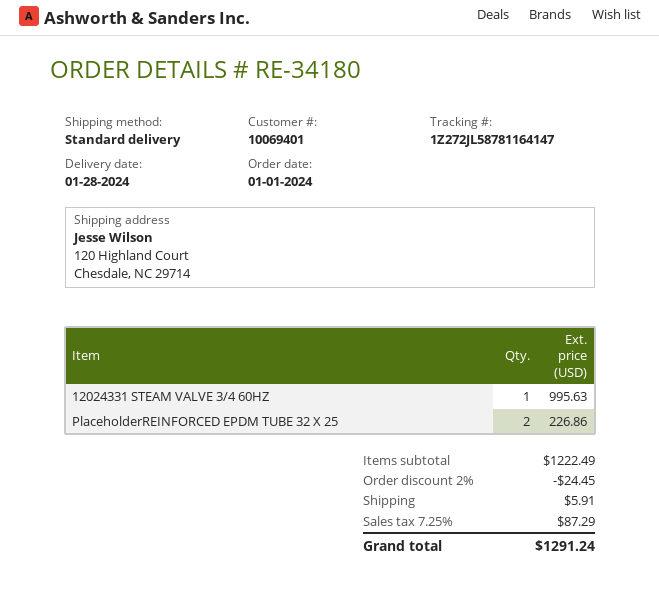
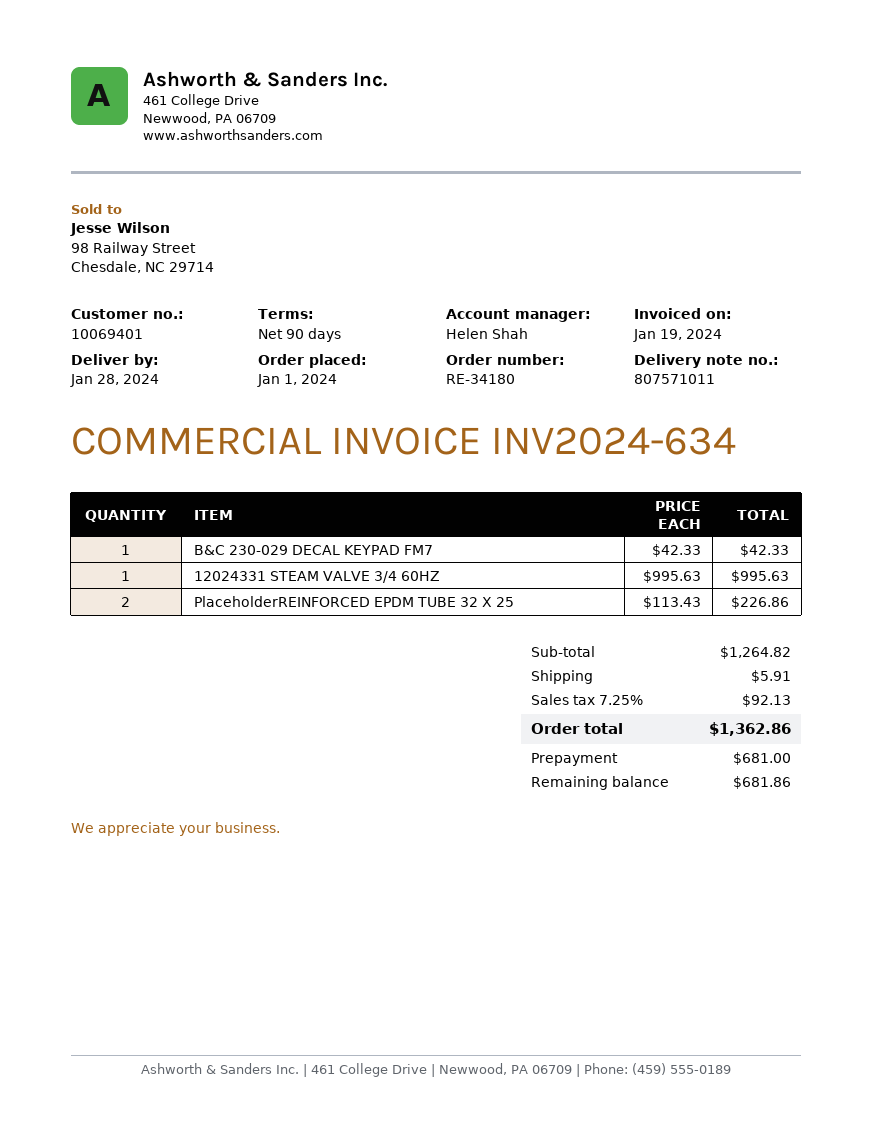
B&C 230-029 DECAL KEYPAD FM7: none -> 1 for 42.33
subtotal: 1222.49 -> 1264.82
discount: 2% = 24.45 -> none
tax: 7.25% = 87.29 -> 7.25% = 92.13
total: 1291.24 -> 1362.86

